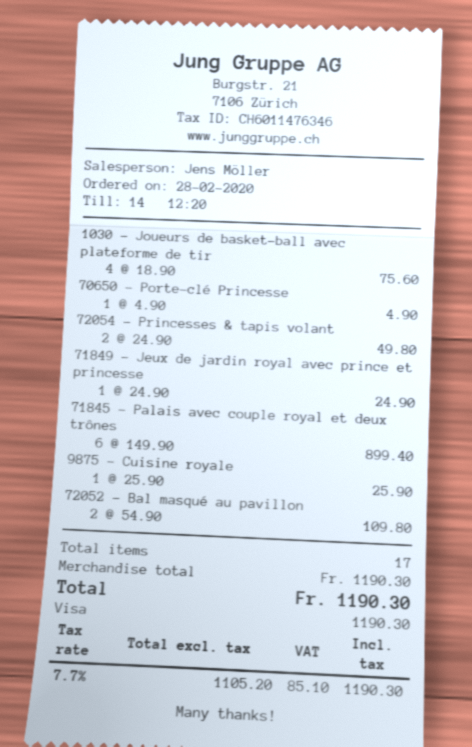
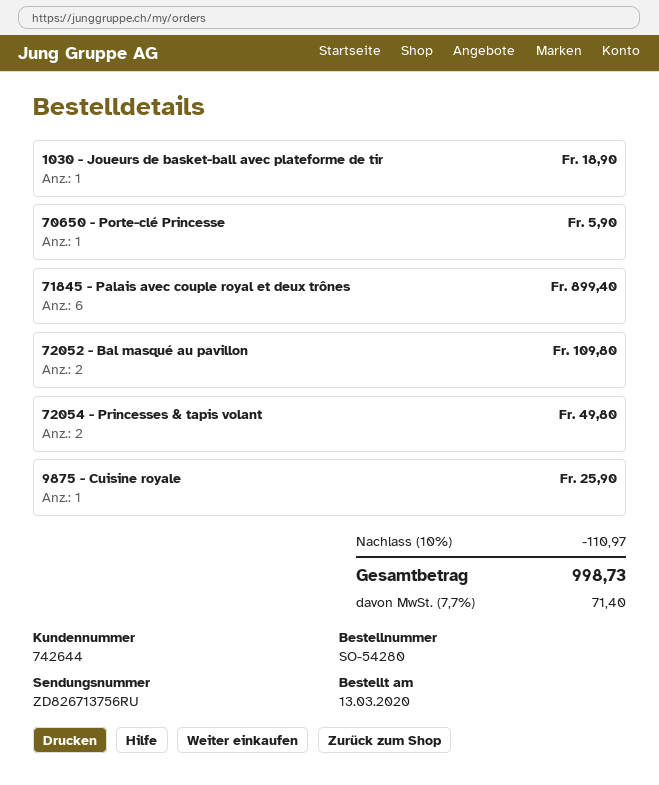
order date: 2020-02-28 -> 2020-03-13
1030 - Joueurs de basket-ball avec plateforme de tir: 4 for 75.60 -> 1 for 18.90
70650 - Porte-clé Princesse: 1 for 4.90 -> 1 for 5.90
71849 - Jeux de jardin royal avec prince et princesse: 1 for 24.90 -> none
discount: none -> 10% = 110.97
tax: 7.7% = 85.10 -> 7.7% = 71.40
total: 1190.30 -> 998.73

